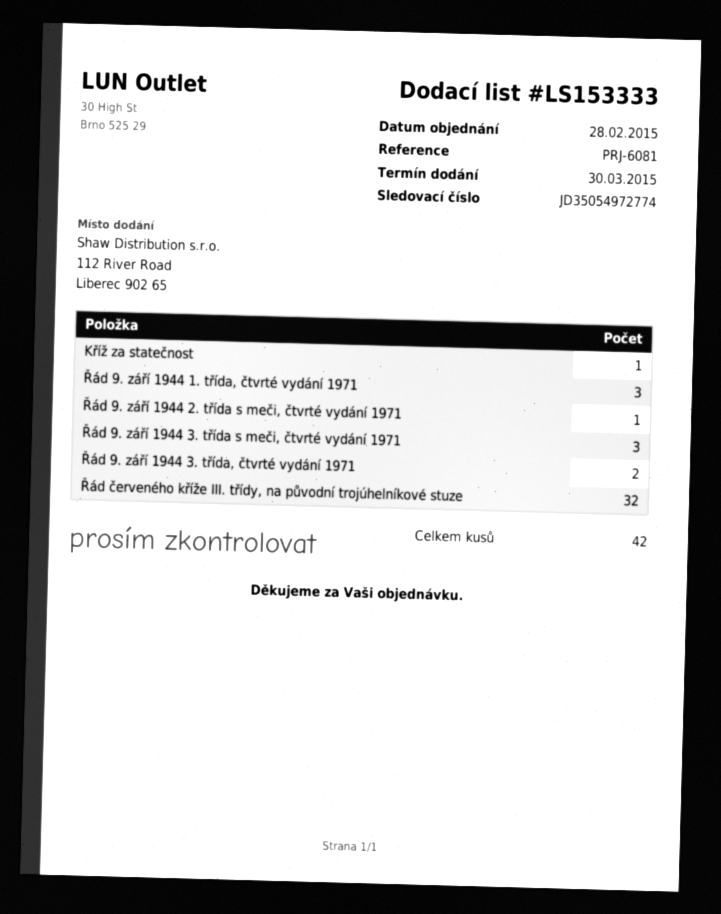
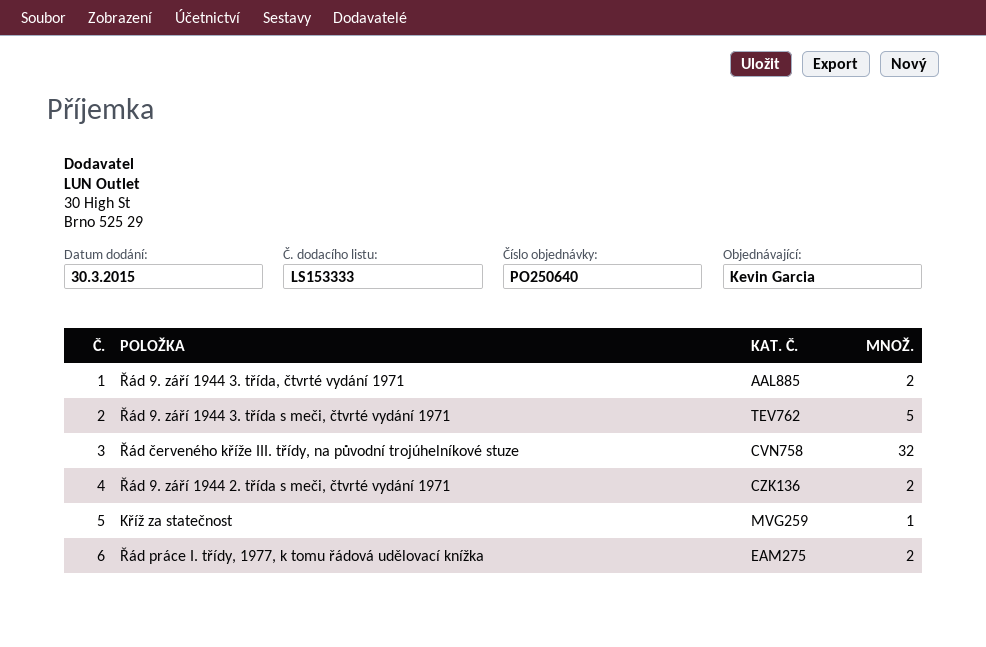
Řád 9. září 1944 1. třída, čtvrté vydání 1971: 3 -> none
Řád 9. září 1944 2. třída s meči, čtvrté vydání 1971: 1 -> 2
Řád 9. září 1944 3. třída s meči, čtvrté vydání 1971: 3 -> 5
Řád práce I. třídy, 1977, k tomu řádová udělovací knížka: none -> 2

